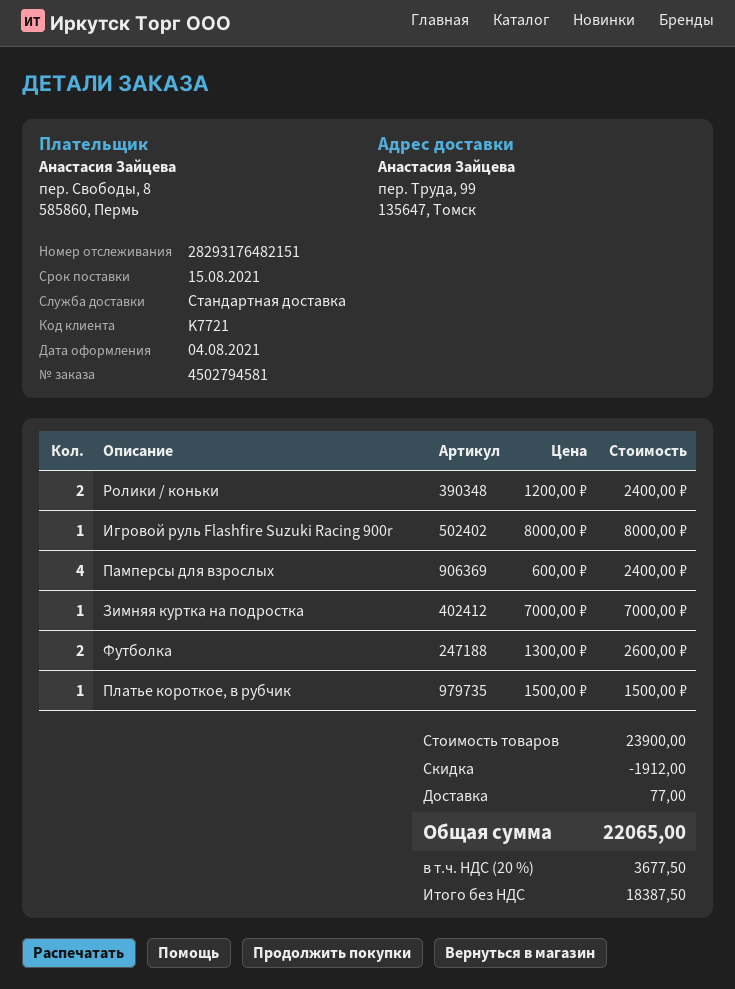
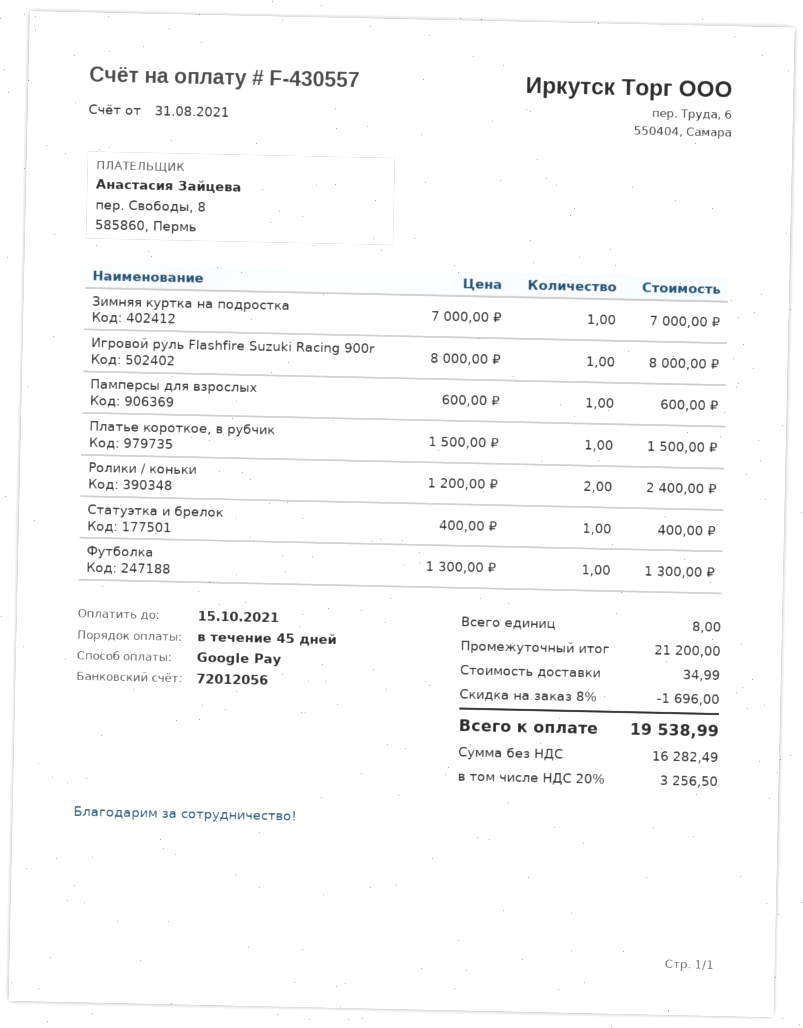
Памперсы для взрослых: 4 x 600.00 = 2400.00 -> 1 x 600.00 = 600.00
Футболка: 2 x 1300.00 = 2600.00 -> 1 x 1300.00 = 1300.00
Статуэтка и брелок: none -> 1 x 400.00 = 400.00
subtotal: 23900.00 -> 21200.00
discount: 1912.00 -> 1696.00
shipping: 77.00 -> 34.99
net: 18387.50 -> 16282.49
tax: 20% = 3677.50 -> 20% = 3256.50
total: 22065.00 -> 19538.99

